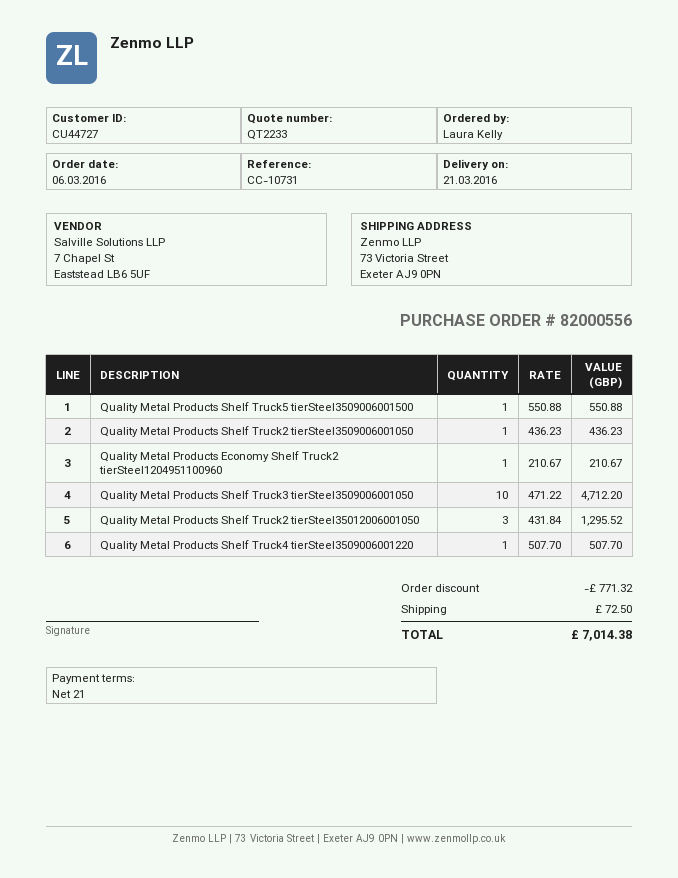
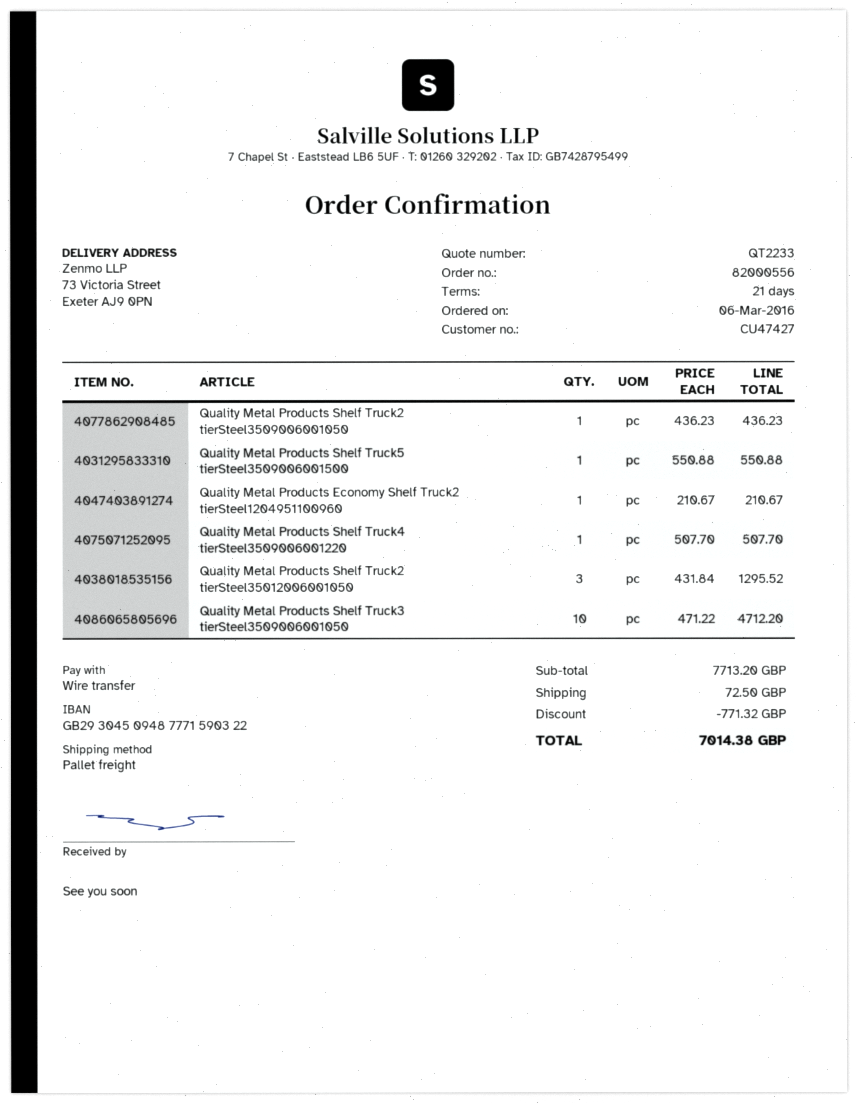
customer number: CU44727 -> CU47427

